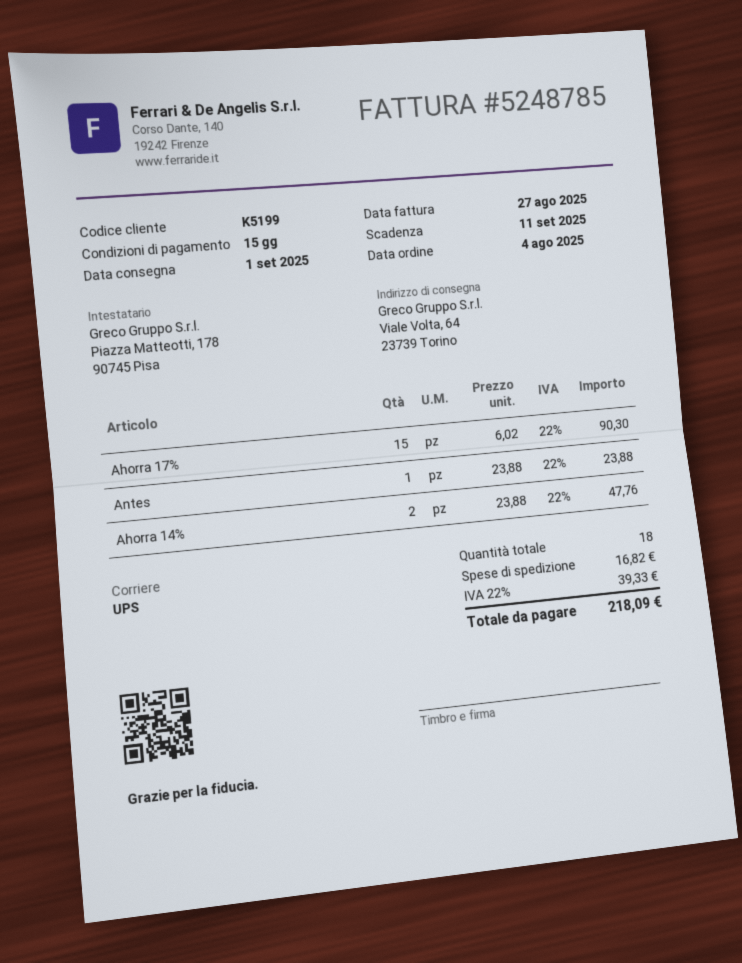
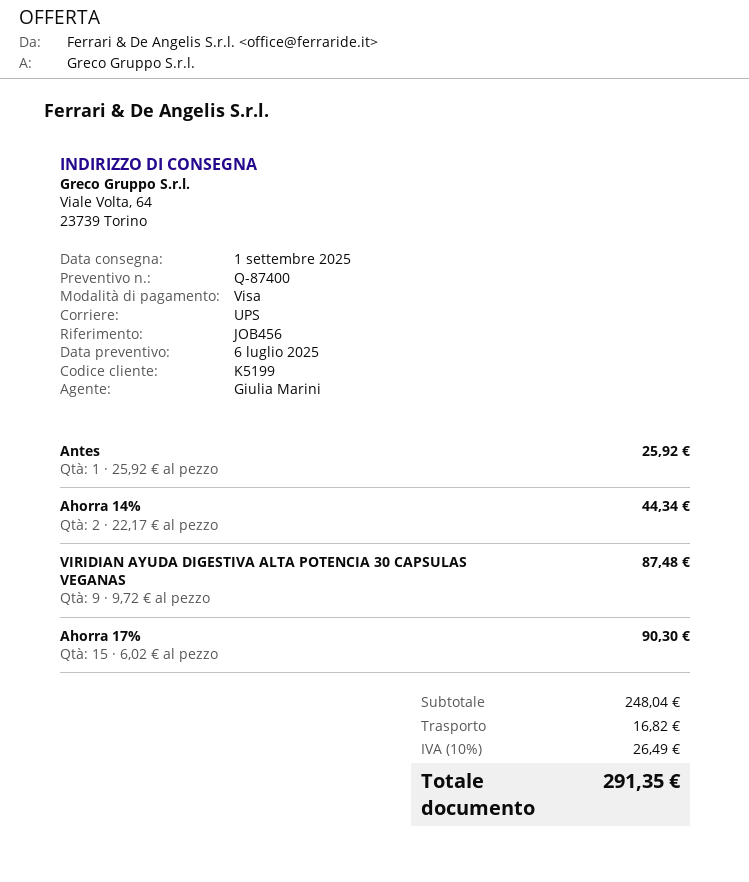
Antes: 1 x 23.88 = 23.88 -> 1 x 25.92 = 25.92
Ahorra 14%: 2 x 23.88 = 47.76 -> 2 x 22.17 = 44.34
VIRIDIAN AYUDA DIGESTIVA ALTA POTENCIA 30 CAPSULAS VEGANAS: none -> 9 x 9.72 = 87.48
tax: 22% = 39.33 -> 10% = 26.49
total: 218.09 -> 291.35

